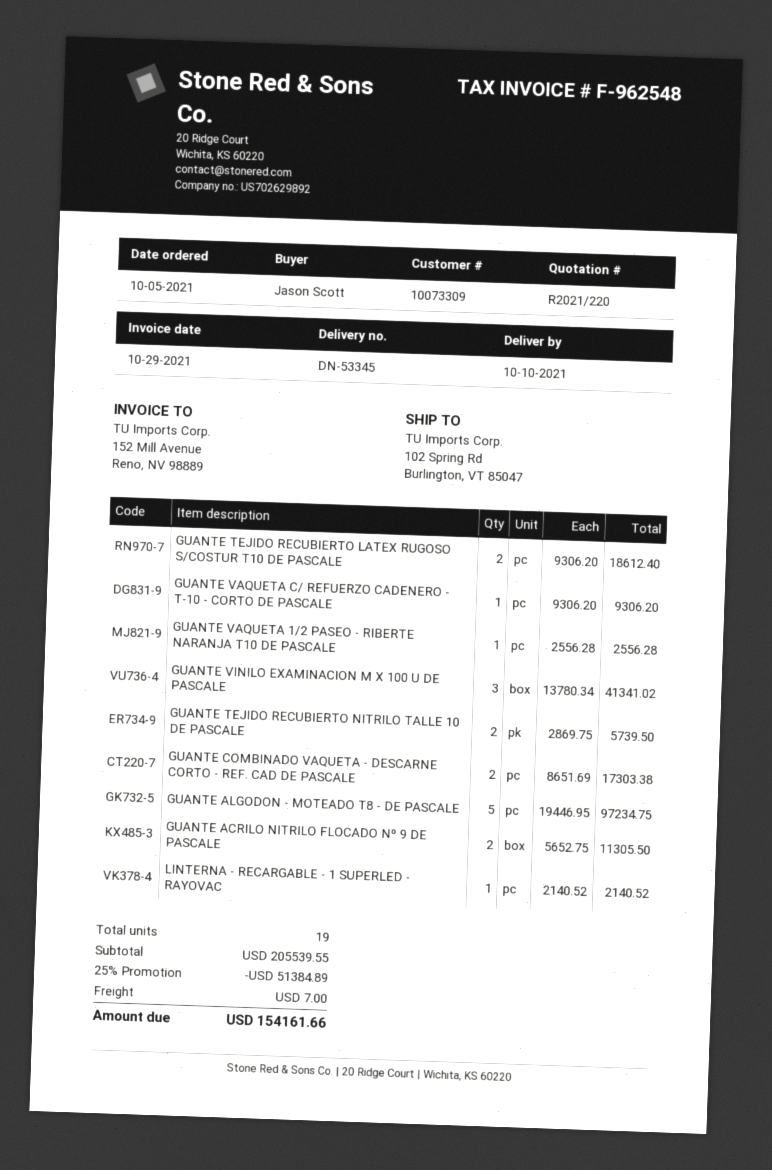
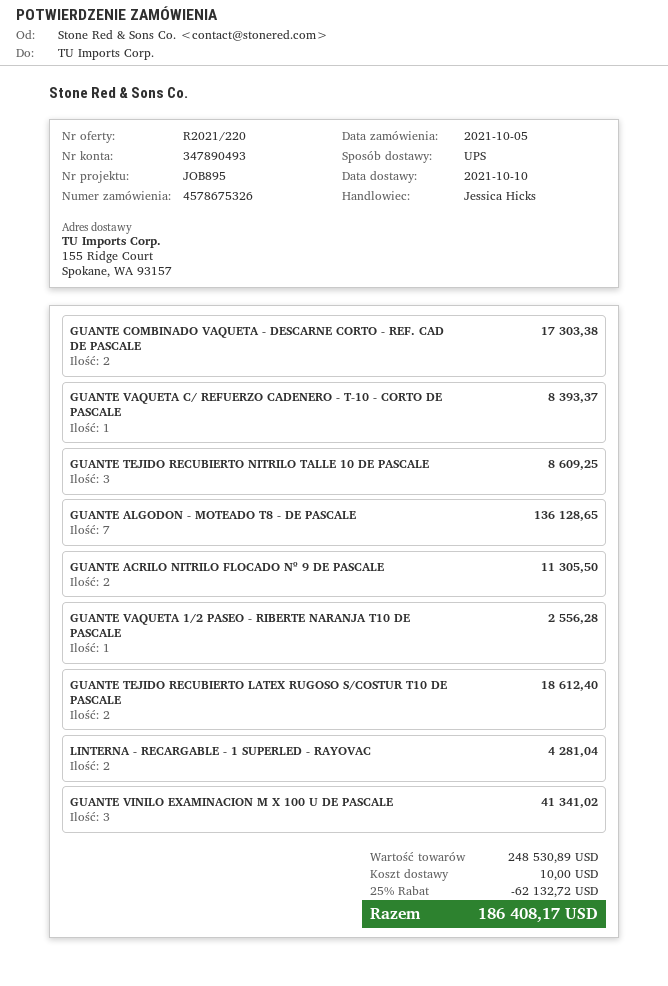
ship to: 102 Spring Rd, Burlington, VT 85047 -> 155 Ridge Court, Spokane, WA 93157
GUANTE VAQUETA C/ REFUERZO CADENERO - T-10 - CORTO DE PASCALE: 1 for 9306.20 -> 1 for 8393.37
GUANTE TEJIDO RECUBIERTO NITRILO TALLE 10 DE PASCALE: 2 for 5739.50 -> 3 for 8609.25
GUANTE ALGODON - MOTEADO T8 - DE PASCALE: 5 for 97234.75 -> 7 for 136128.65
LINTERNA - RECARGABLE - 1 SUPERLED - RAYOVAC: 1 for 2140.52 -> 2 for 4281.04
subtotal: 205539.55 -> 248530.89
discount: 25% = 51384.89 -> 25% = 62132.72
shipping: 7.00 -> 10.00
total: 154161.66 -> 186408.17

